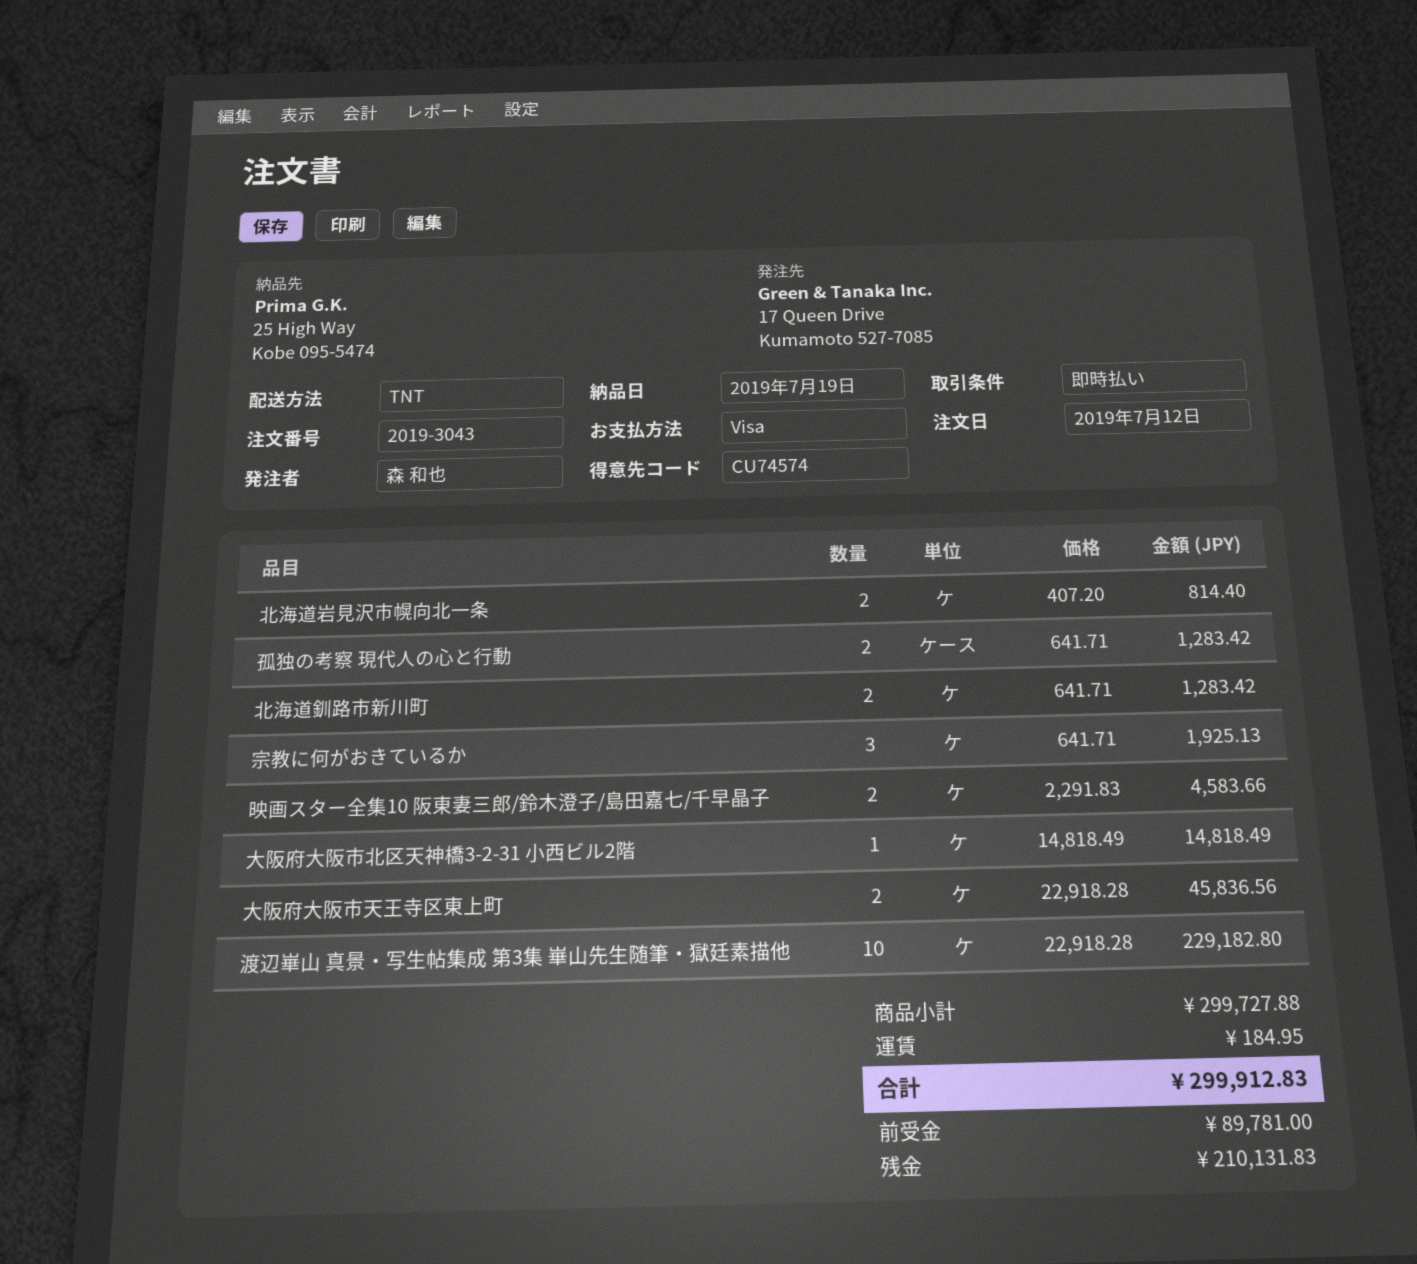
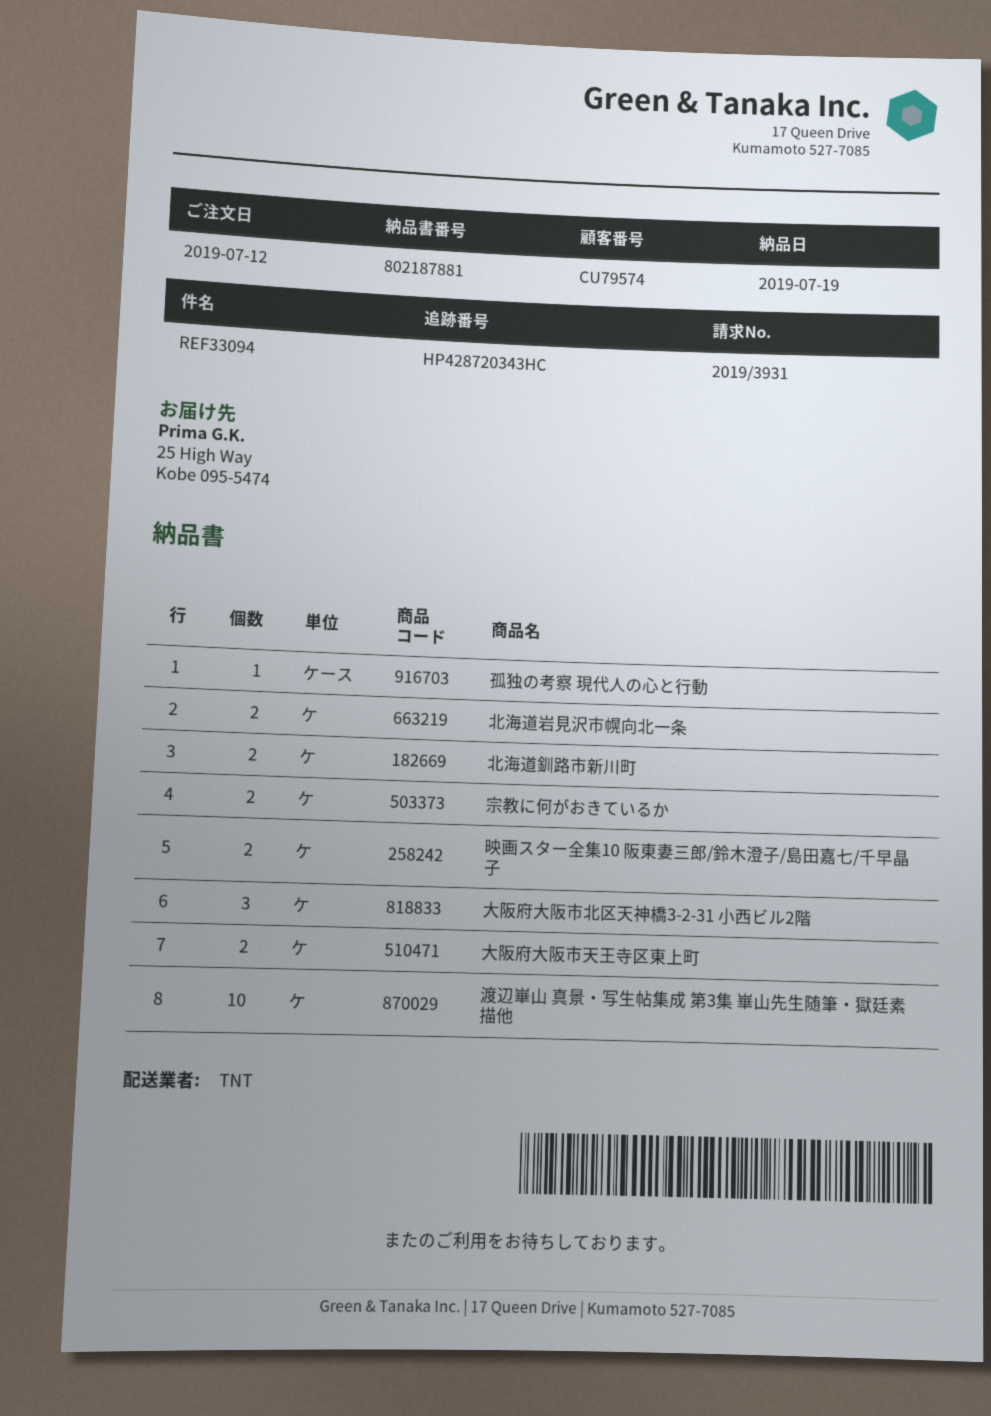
customer number: CU74574 -> CU79574
孤独の考察 現代人の心と行動: 2 -> 1
宗教に何がおきているか: 3 -> 2
大阪府大阪市北区天神橋3-2-31 小西ビル2階: 1 -> 3

